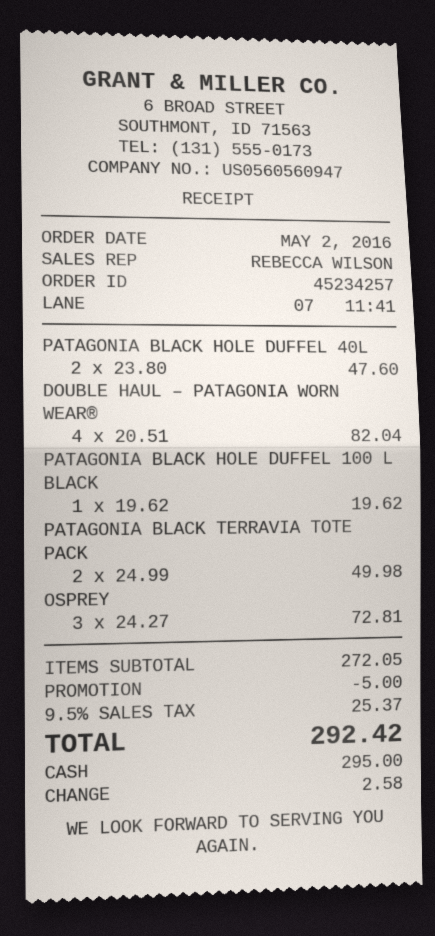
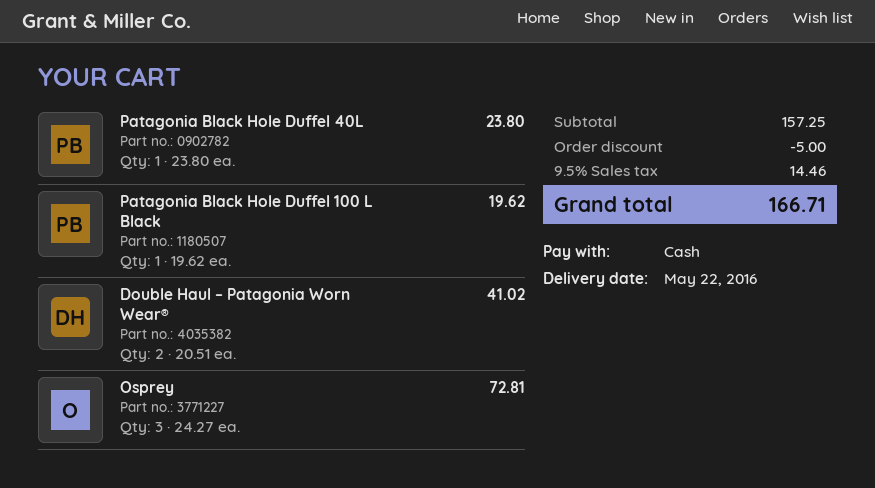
PATAGONIA BLACK HOLE DUFFEL 40L: 2 x 23.80 = 47.60 -> 1 x 23.80 = 23.80
DOUBLE HAUL – PATAGONIA WORN WEAR®: 4 x 20.51 = 82.04 -> 2 x 20.51 = 41.02
PATAGONIA BLACK TERRAVIA TOTE PACK: 2 x 24.99 = 49.98 -> none
subtotal: 272.05 -> 157.25
tax: 9.5% = 25.37 -> 9.5% = 14.46
total: 292.42 -> 166.71

